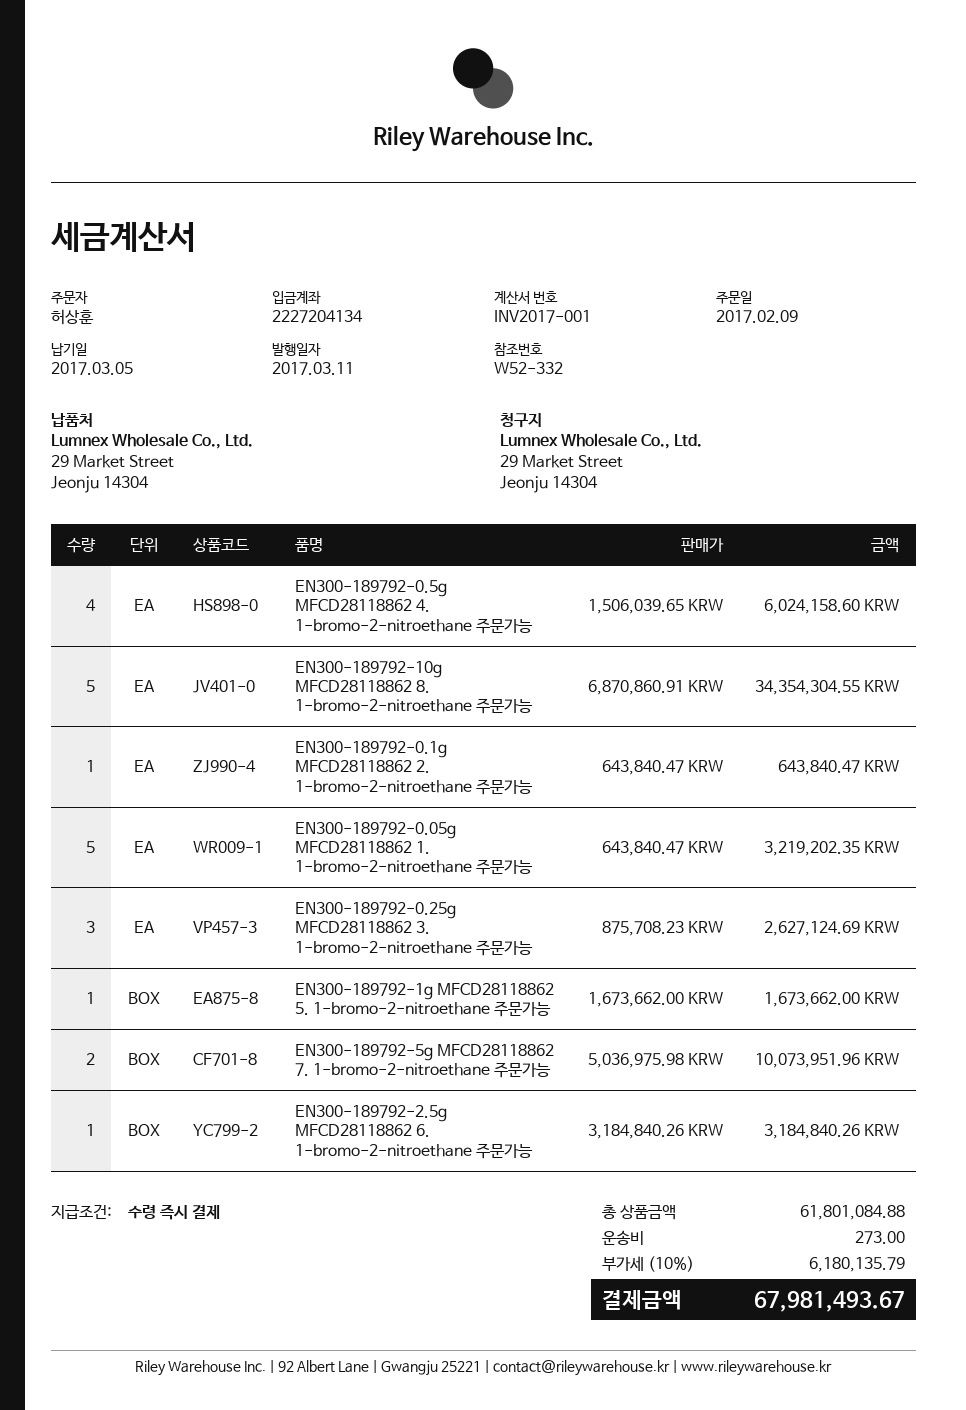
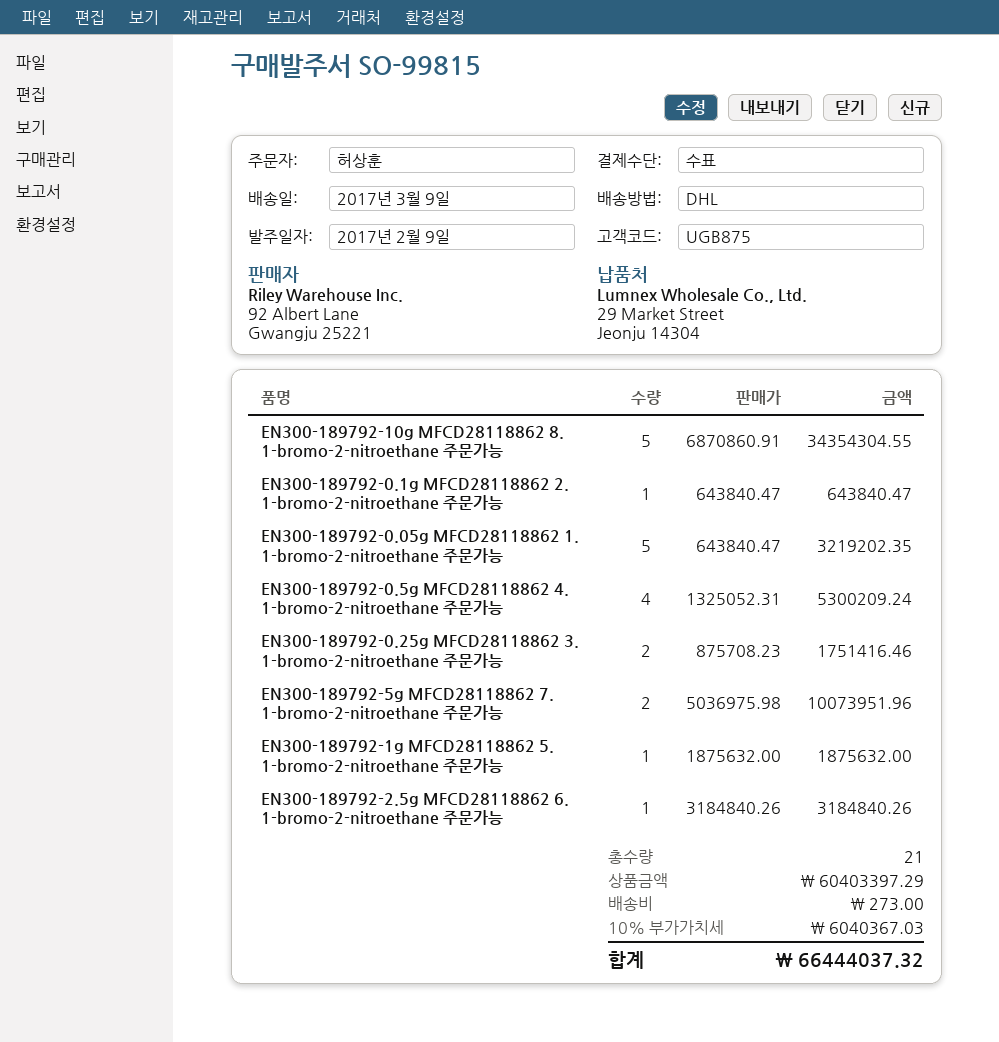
delivery date: 2017-03-05 -> 2017-03-09
EN300-189792-0.5g MFCD28118862 4. 1-bromo-2-nitroethane 주문가능: 4 x 1506039.65 = 6024158.60 -> 4 x 1325052.31 = 5300209.24
EN300-189792-0.25g MFCD28118862 3. 1-bromo-2-nitroethane 주문가능: 3 x 875708.23 = 2627124.69 -> 2 x 875708.23 = 1751416.46
EN300-189792-1g MFCD28118862 5. 1-bromo-2-nitroethane 주문가능: 1 x 1673662.00 = 1673662.00 -> 1 x 1875632.00 = 1875632.00
subtotal: 61801084.88 -> 60403397.29
tax: 10% = 6180135.79 -> 10% = 6040367.03
total: 67981493.67 -> 66444037.32

